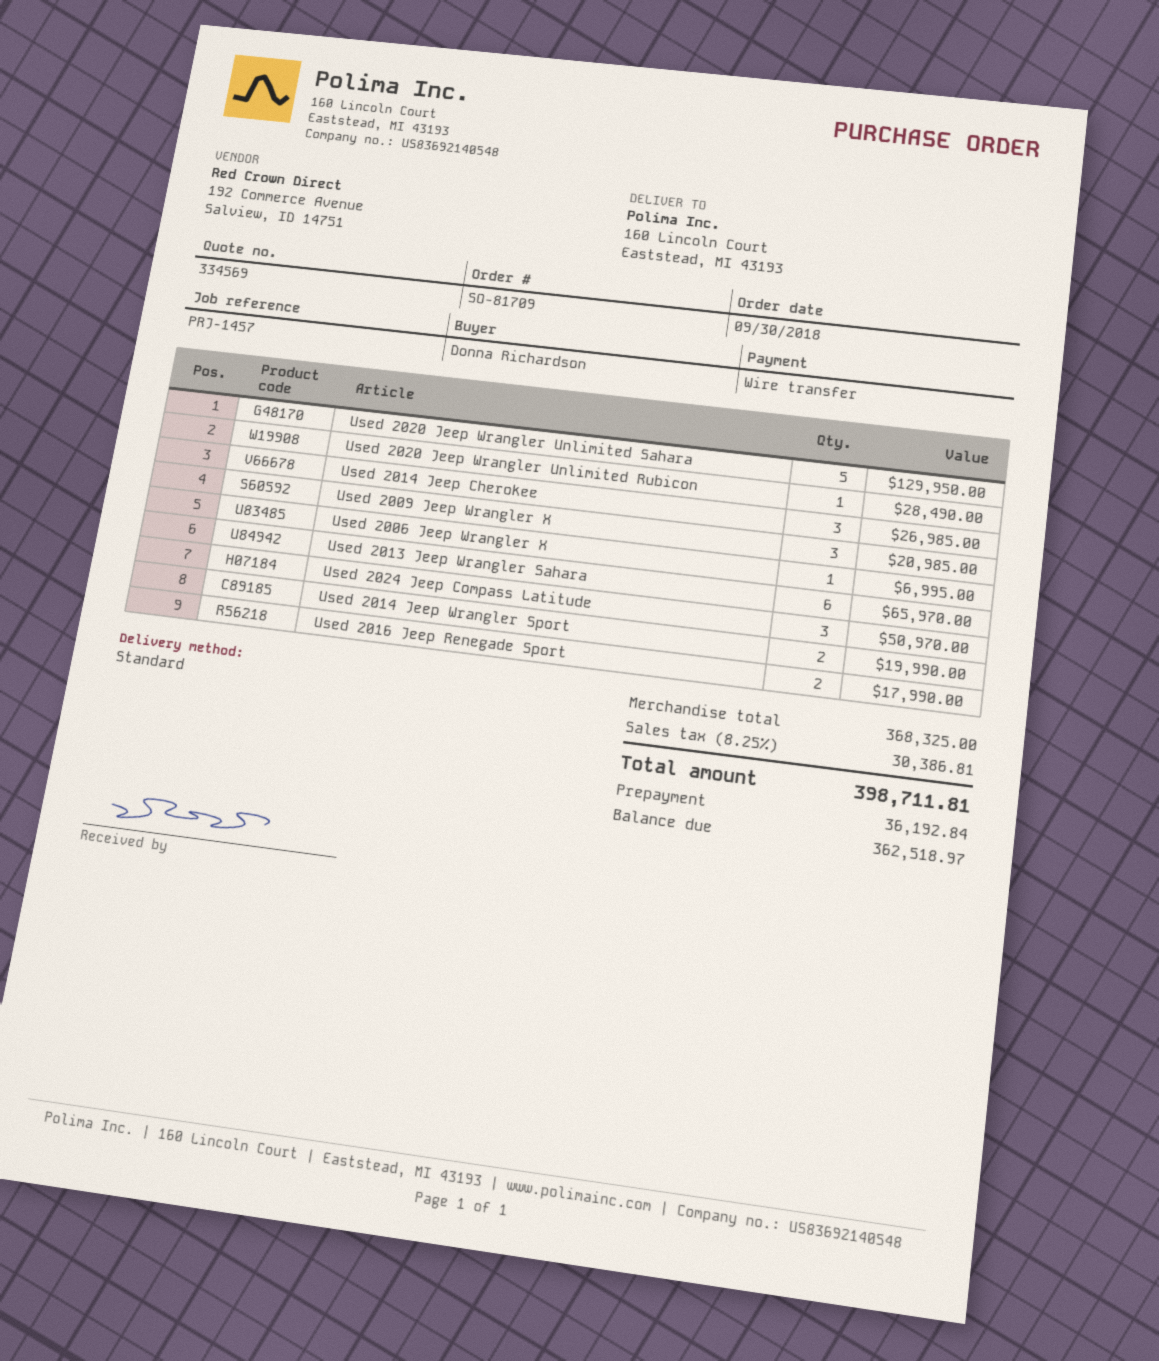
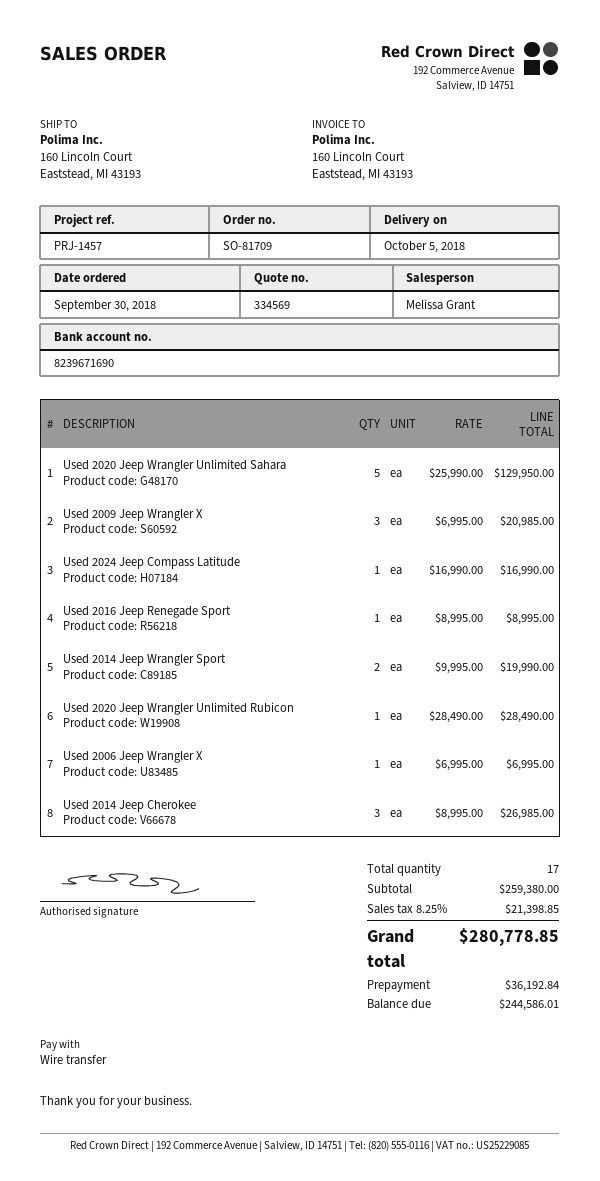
Used 2013 Jeep Wrangler Sahara: 6 for 65970.00 -> none
Used 2024 Jeep Compass Latitude: 3 for 50970.00 -> 1 for 16990.00
Used 2016 Jeep Renegade Sport: 2 for 17990.00 -> 1 for 8995.00
subtotal: 368325.00 -> 259380.00
tax: 8.25% = 30386.81 -> 8.25% = 21398.85
total: 398711.81 -> 280778.85
balance: 362518.97 -> 244586.01

